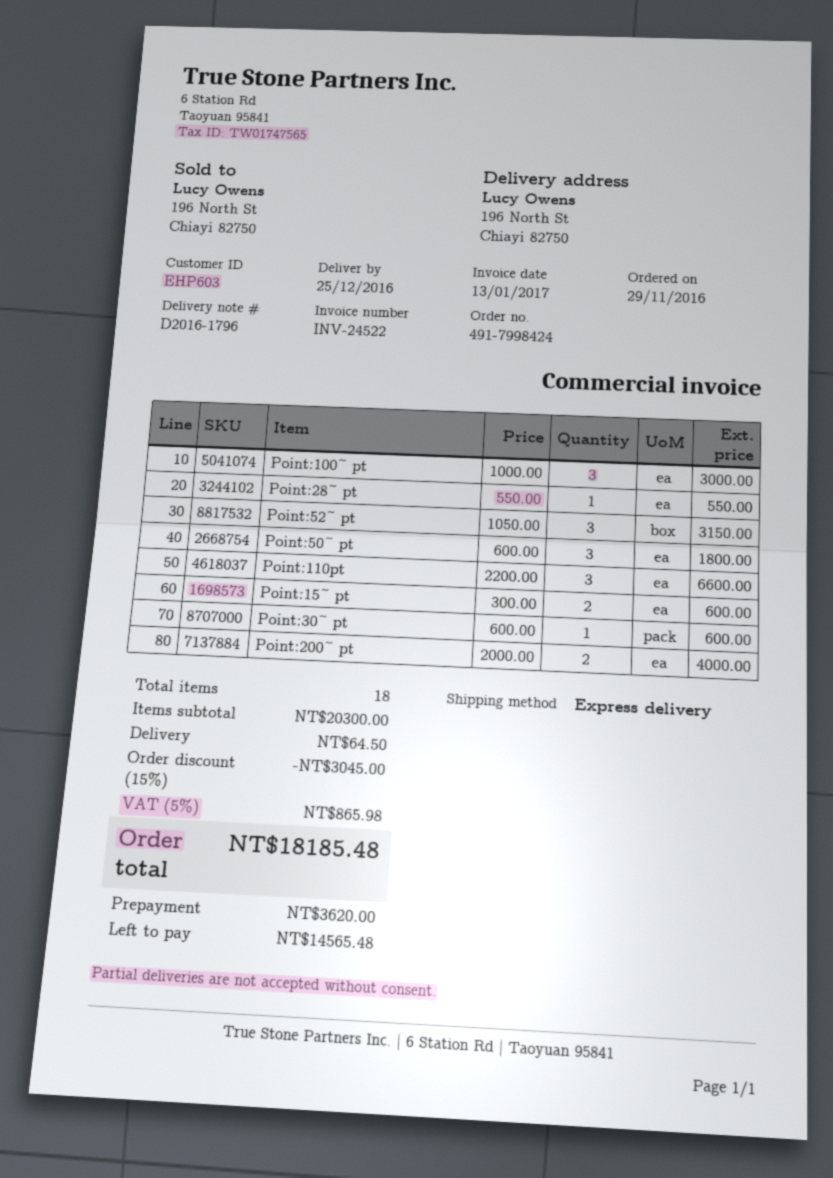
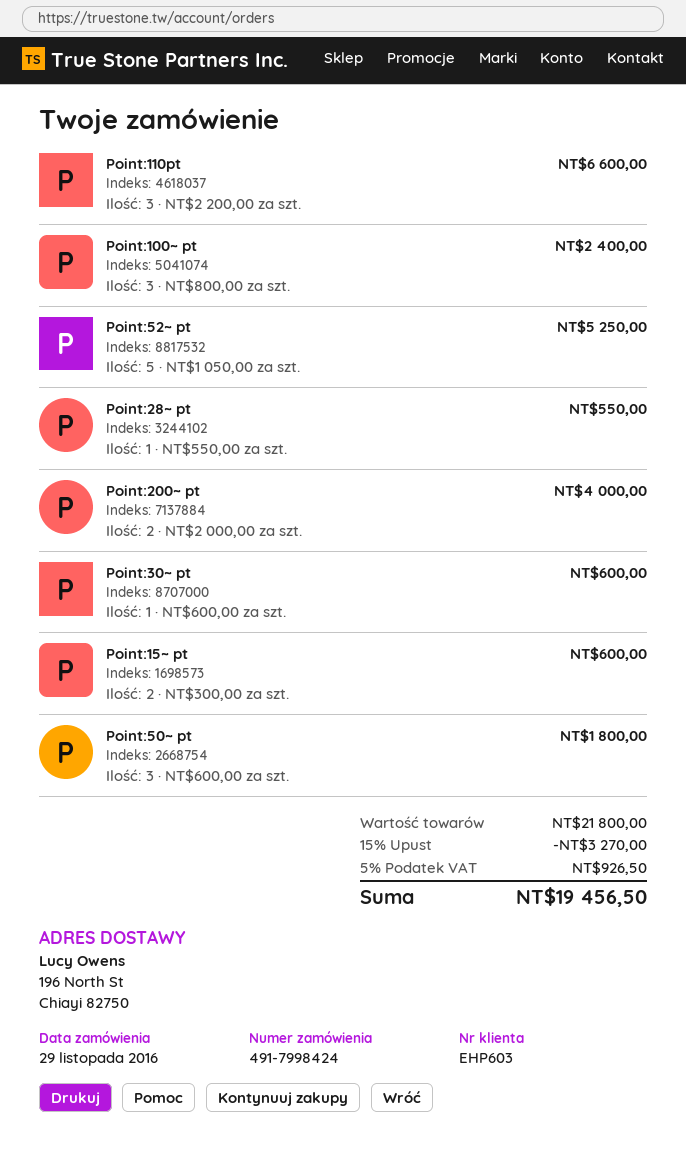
Point:100~ pt: 3 x 1000.00 = 3000.00 -> 3 x 800.00 = 2400.00
Point:52~ pt: 3 x 1050.00 = 3150.00 -> 5 x 1050.00 = 5250.00
subtotal: 20300.00 -> 21800.00
discount: 15% = 3045.00 -> 15% = 3270.00
shipping: 64.50 -> none
tax: 5% = 865.98 -> 5% = 926.50
total: 18185.48 -> 19456.50

